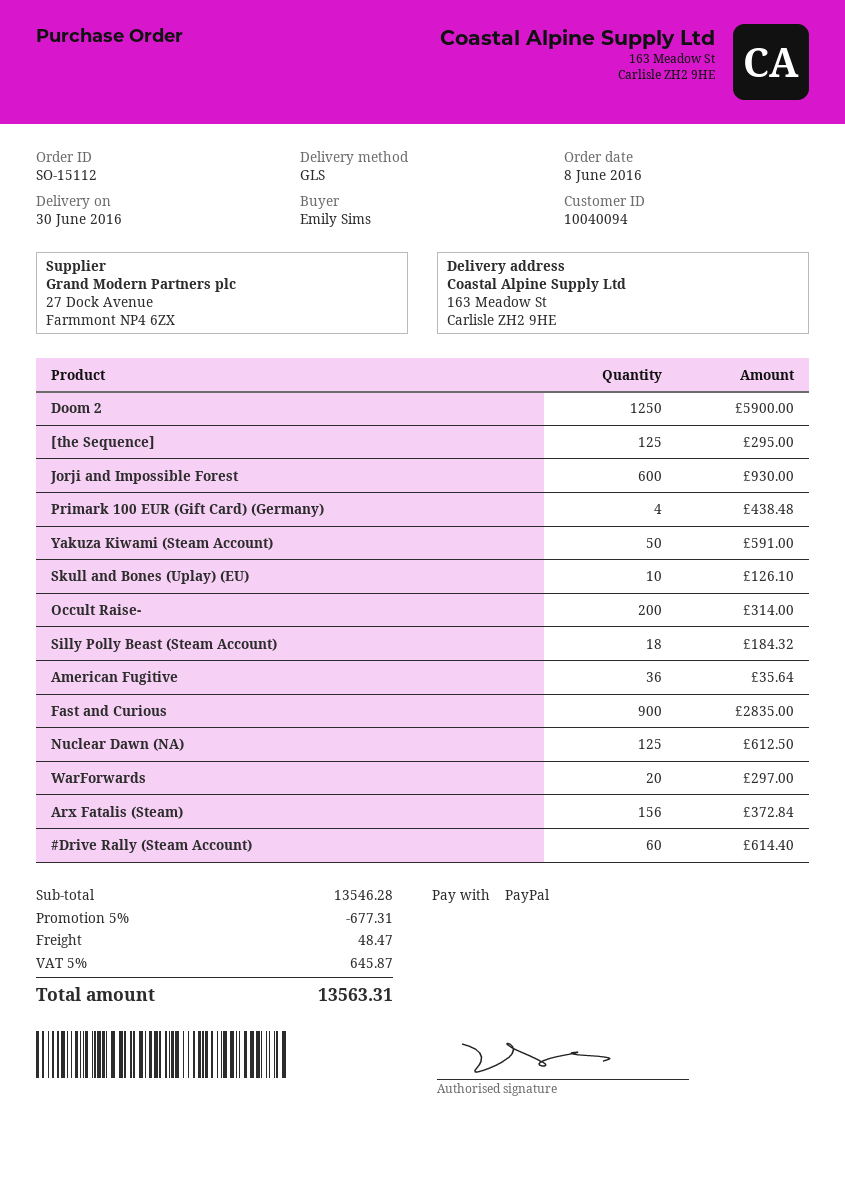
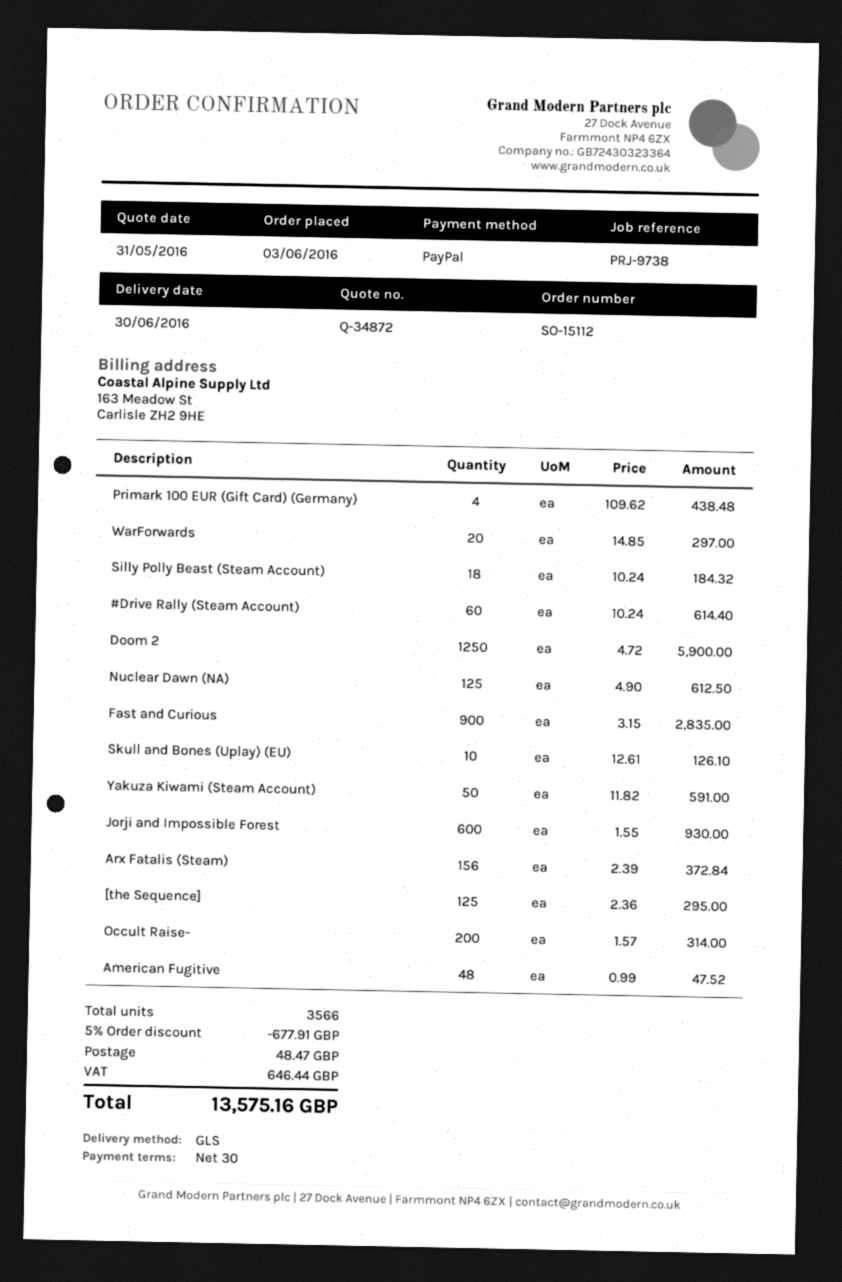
order date: 2016-06-08 -> 2016-06-03
American Fugitive: 36 for 35.64 -> 48 for 47.52
discount: 5% = 677.31 -> 5% = 677.91
tax: 645.87 -> 646.44
total: 13563.31 -> 13575.16

